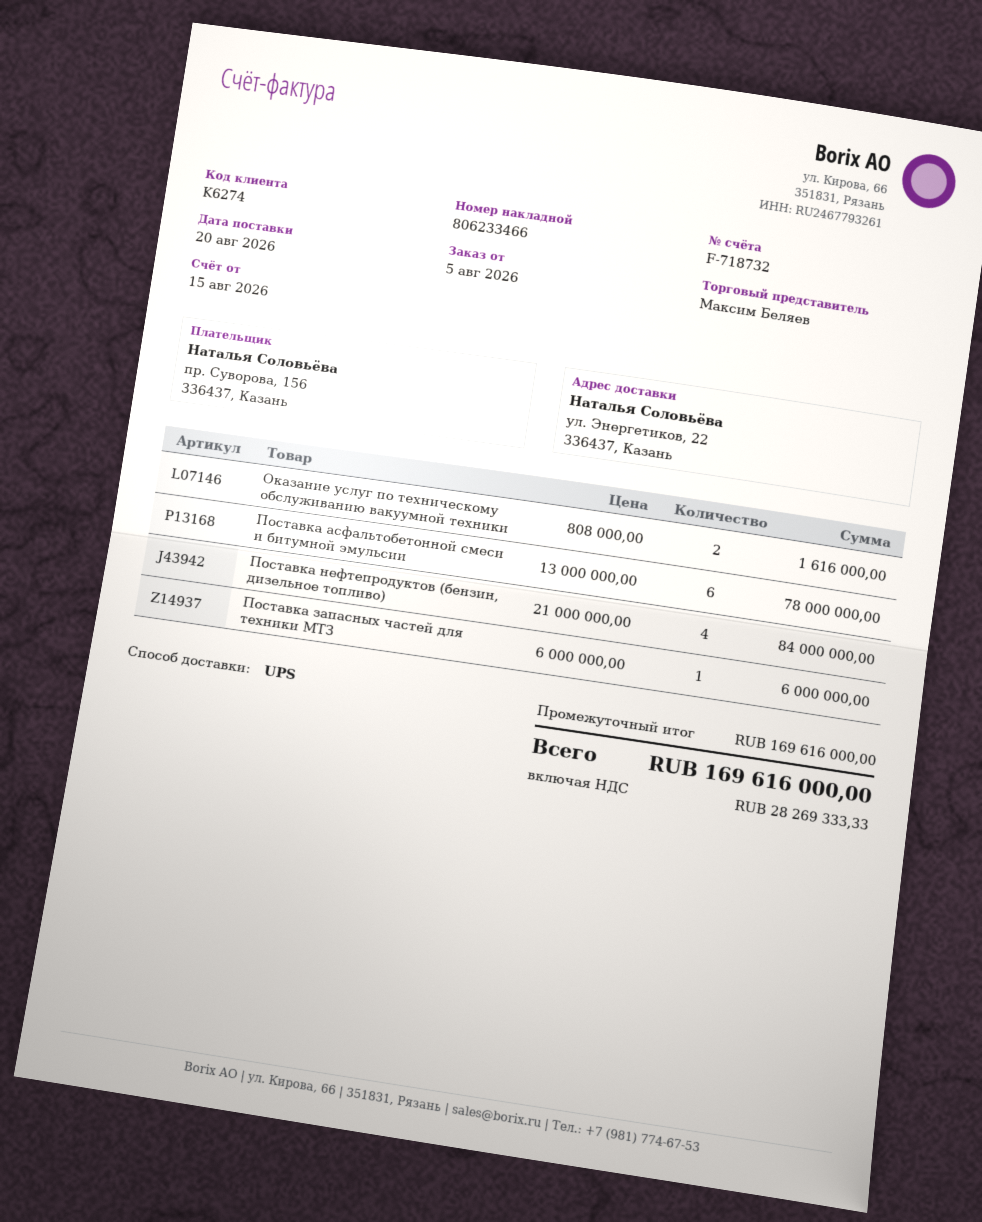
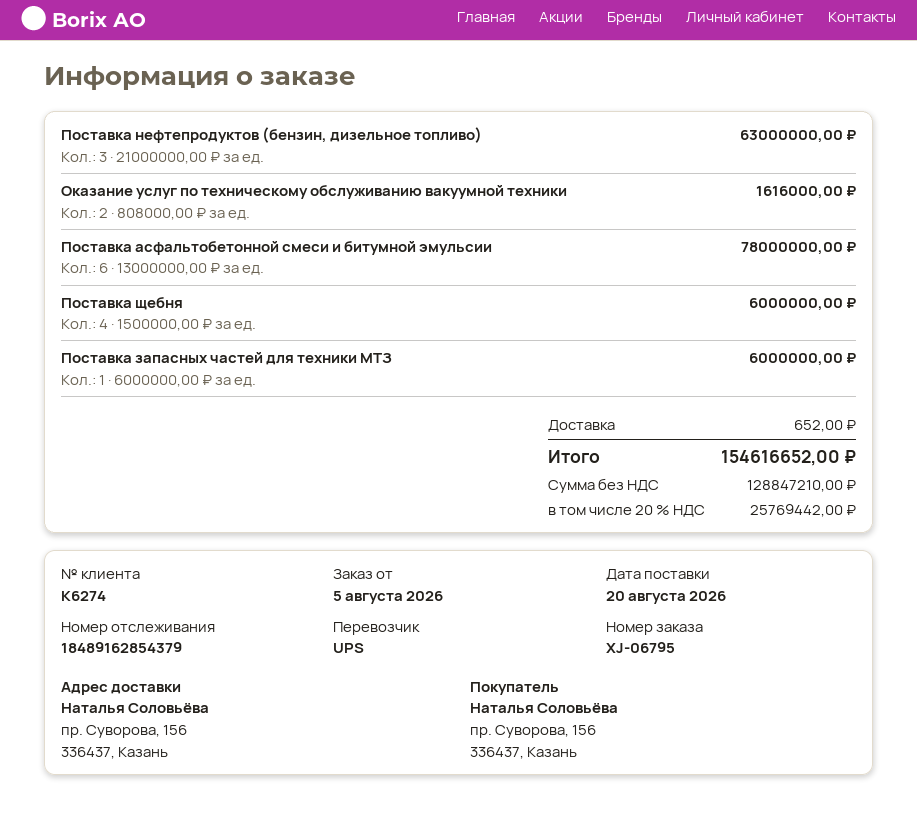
ship to: ул. Энергетиков, 22, 336437, Казань -> пр. Суворова, 156, 336437, Казань
Поставка нефтепродуктов (бензин, дизельное топливо): 4 x 21000000.00 = 84000000.00 -> 3 x 21000000.00 = 63000000.00
Поставка щебня: none -> 4 x 1500000.00 = 6000000.00
shipping: none -> 652.00
tax: 28269333.33 -> 25769442.00
total: 169616000.00 -> 154616652.00

